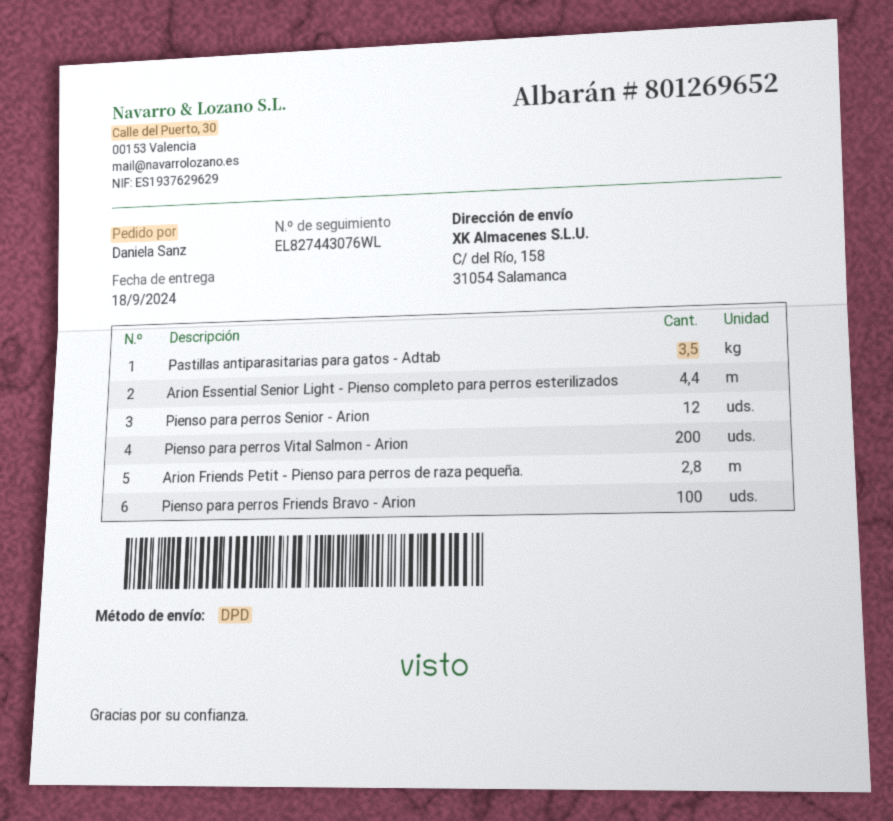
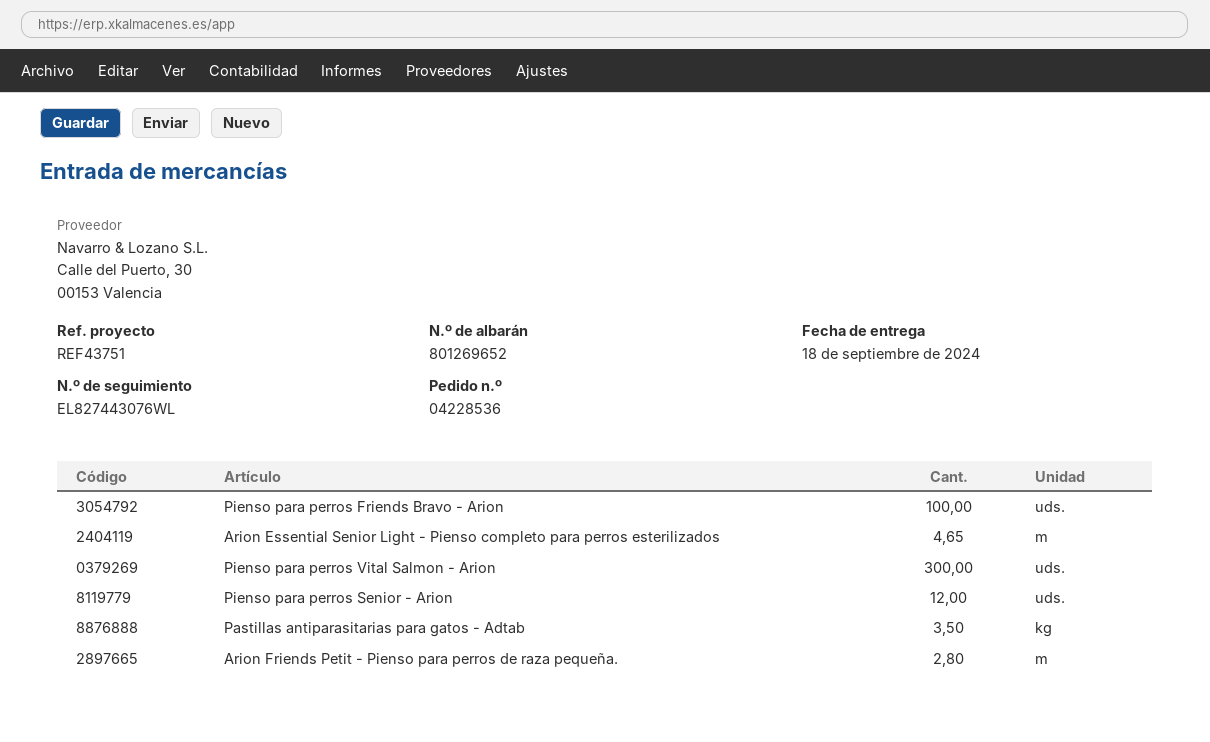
Arion Essential Senior Light - Pienso completo para perros esterilizados: 4.4 -> 4.65
Pienso para perros Vital Salmon - Arion: 200 -> 300

